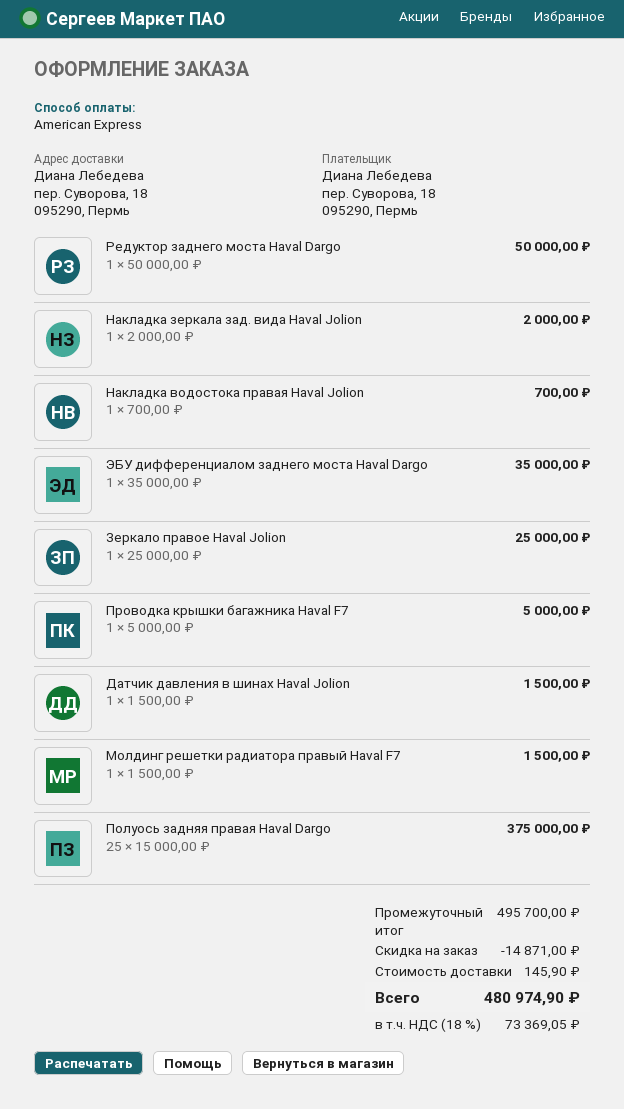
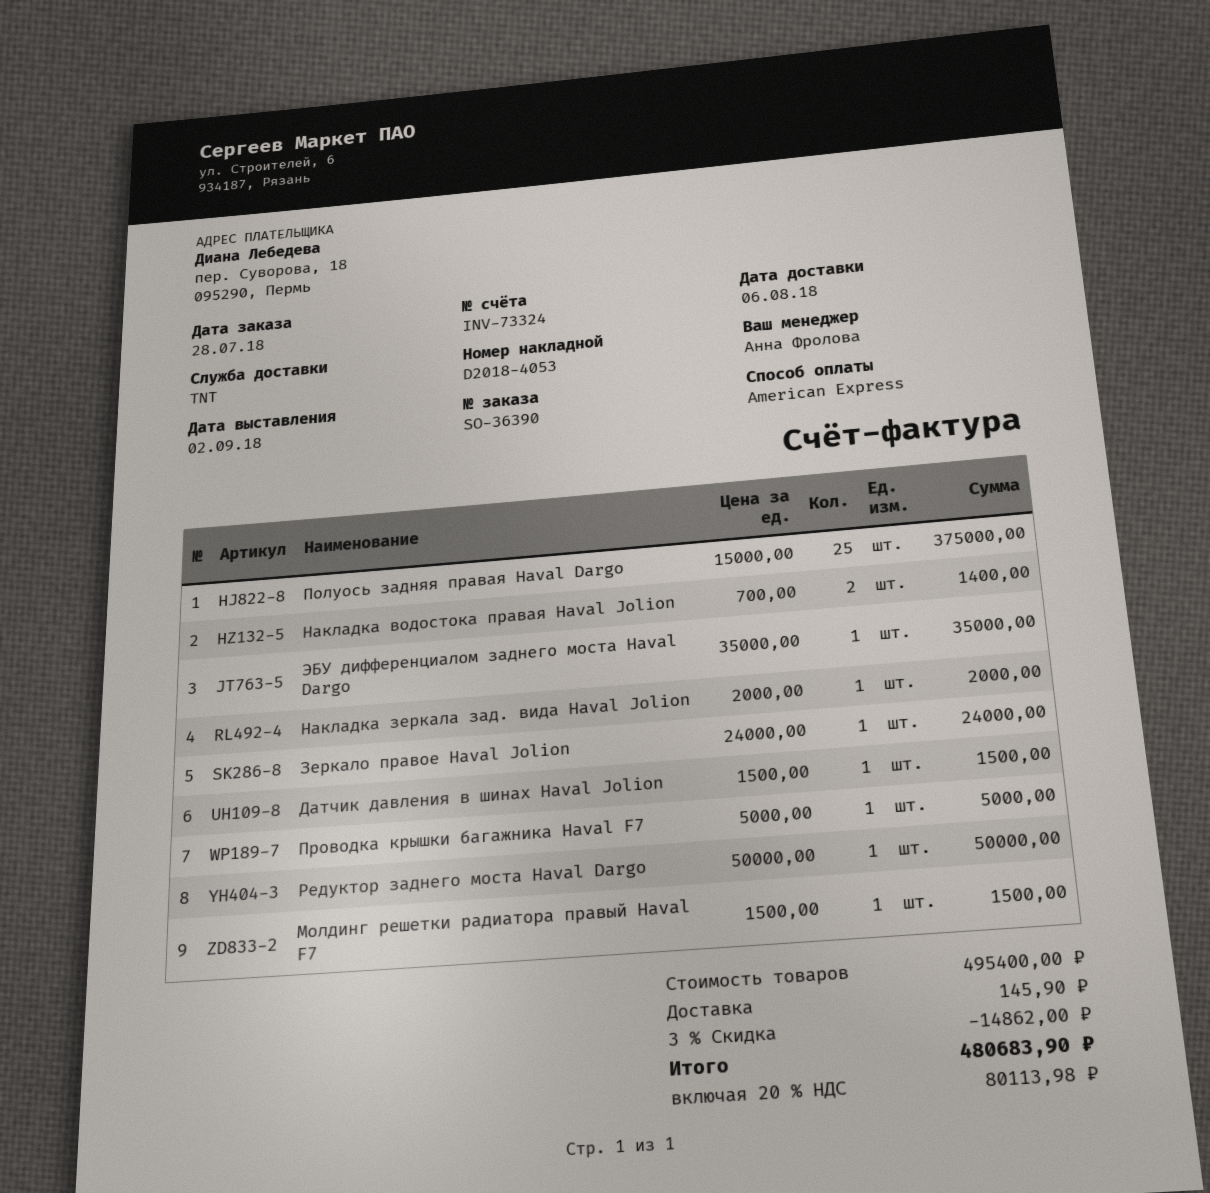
Накладка водостока правая Haval Jolion: 1 x 700.00 = 700.00 -> 2 x 700.00 = 1400.00
Зеркало правое Haval Jolion: 1 x 25000.00 = 25000.00 -> 1 x 24000.00 = 24000.00
subtotal: 495700.00 -> 495400.00
discount: 14871.00 -> 14862.00
tax: 18% = 73369.05 -> 20% = 80113.98
total: 480974.90 -> 480683.90

